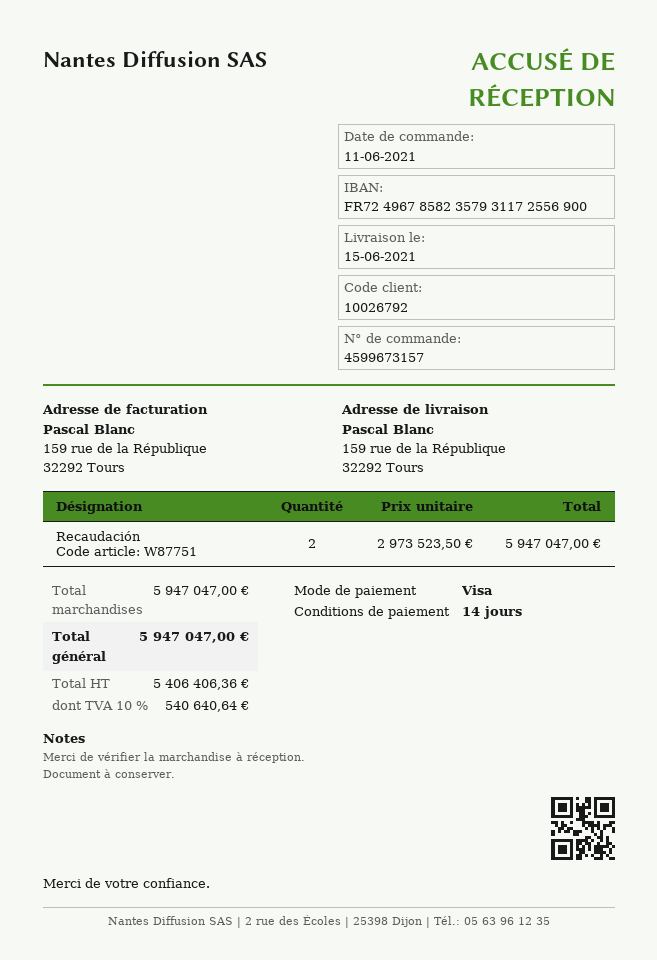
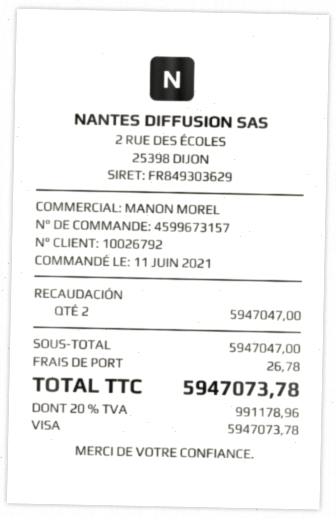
shipping: none -> 26.78
tax: 10% = 540640.64 -> 20% = 991178.96
total: 5947047.00 -> 5947073.78

